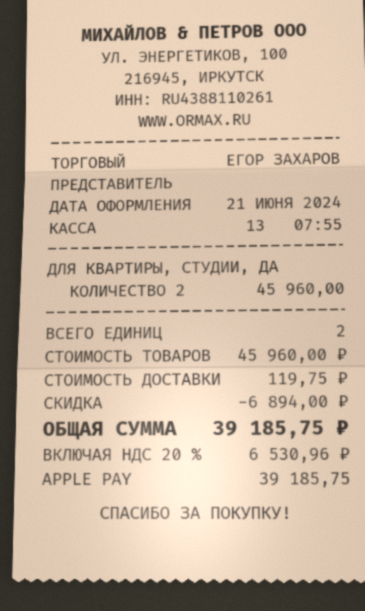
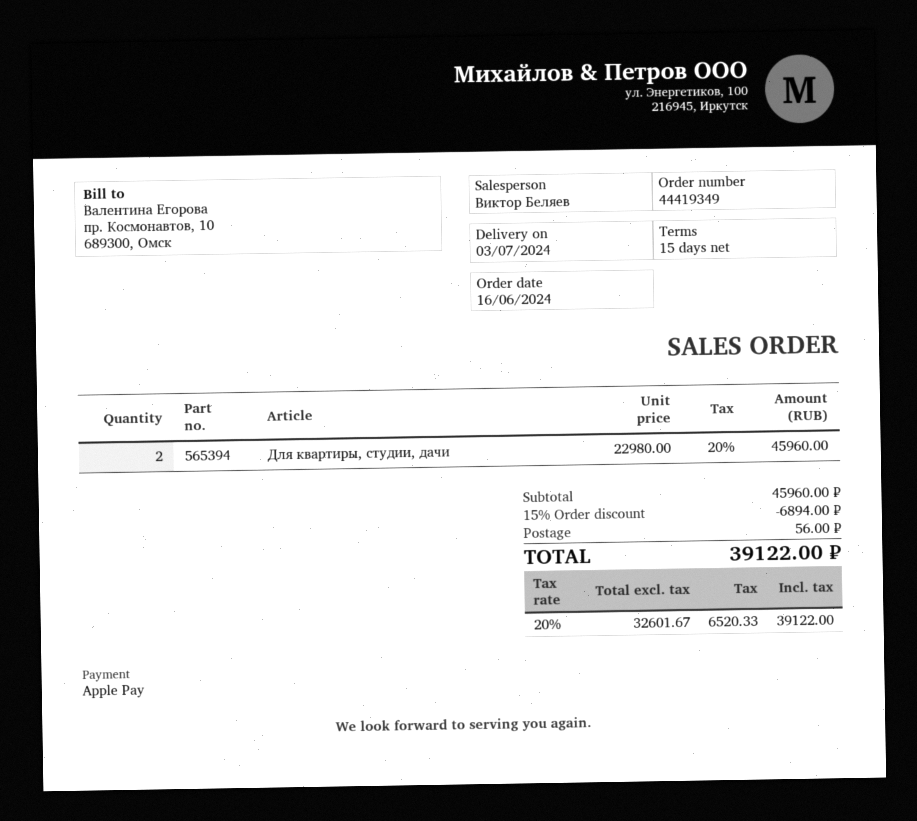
order date: 2024-06-21 -> 2024-06-16
sales rep: ЕГОР ЗАХАРОВ -> Виктор Беляев
shipping: 119.75 -> 56.00
tax: 20% = 6530.96 -> 20% = 6520.33
total: 39185.75 -> 39122.00

